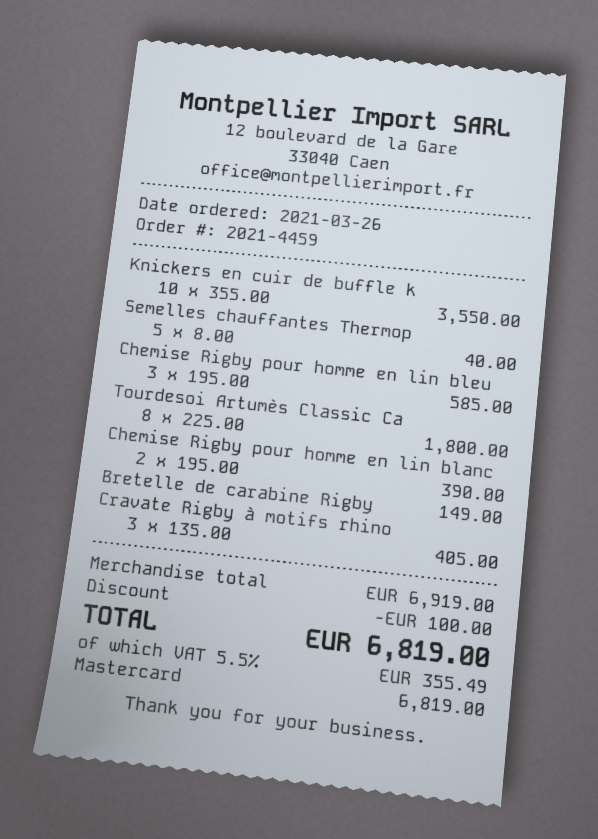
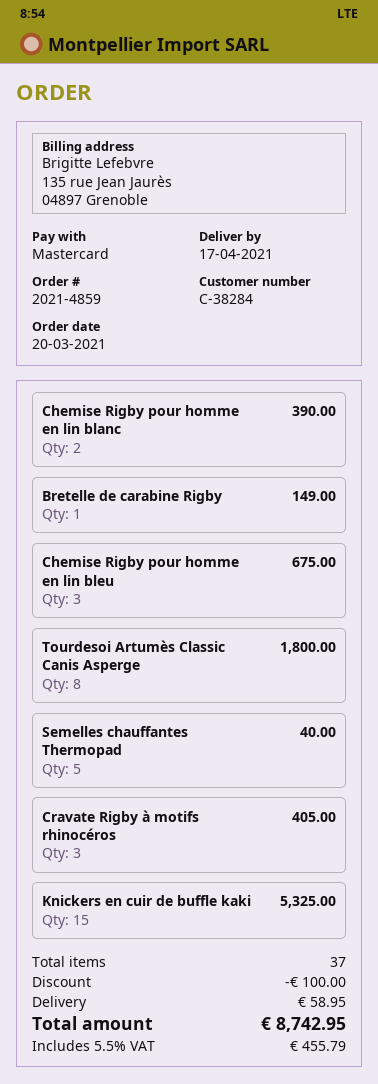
order number: 2021-4459 -> 2021-4859
order date: 2021-03-26 -> 2021-03-20
Knickers en cuir de buffle k: 10 for 3550.00 -> 15 for 5325.00
Chemise Rigby pour homme en lin bleu: 3 for 585.00 -> 3 for 675.00
shipping: none -> 58.95
tax: 5.5% = 355.49 -> 5.5% = 455.79
total: 6819.00 -> 8742.95

